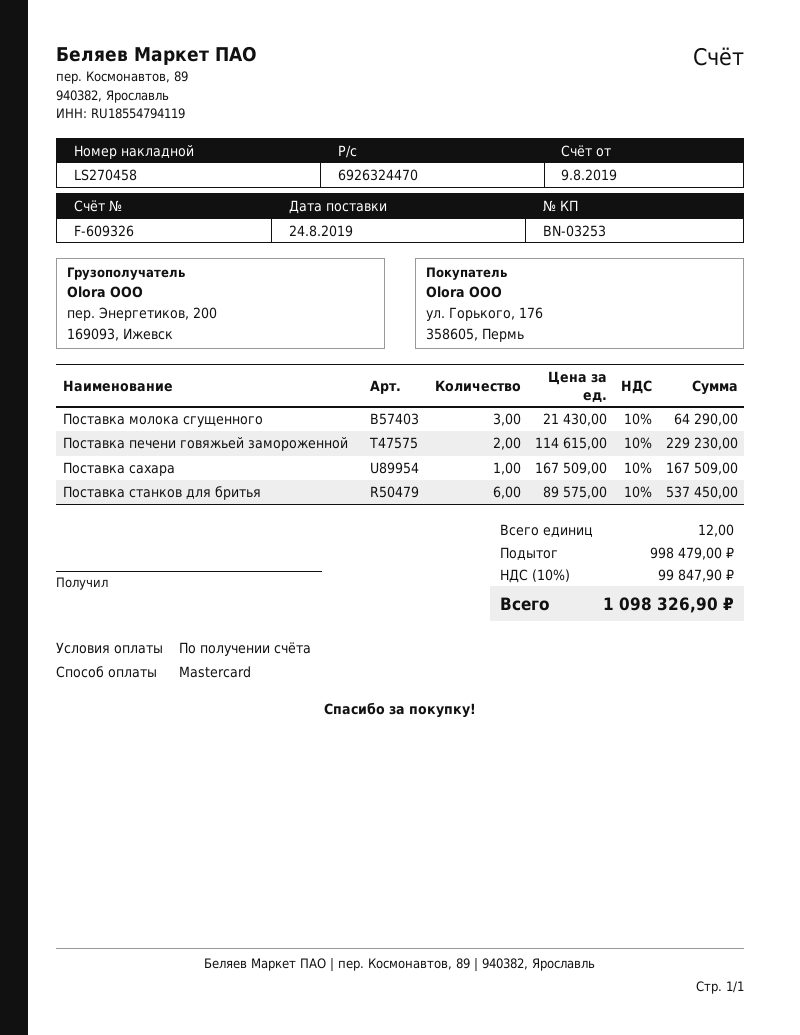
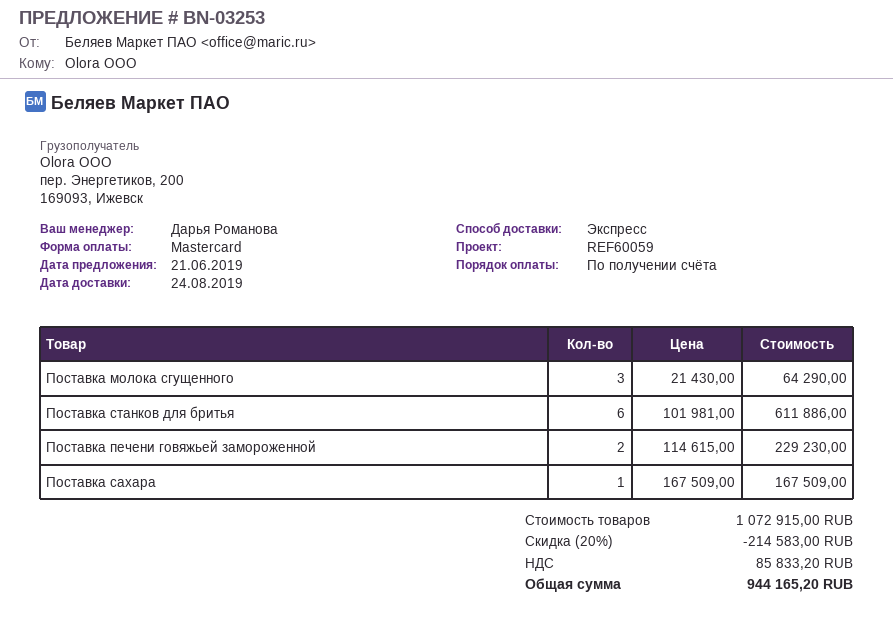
Поставка станков для бритья: 6 x 89575.00 = 537450.00 -> 6 x 101981.00 = 611886.00
subtotal: 998479.00 -> 1072915.00
discount: none -> 20% = 214583.00
tax: 99847.90 -> 85833.20
total: 1098326.90 -> 944165.20

